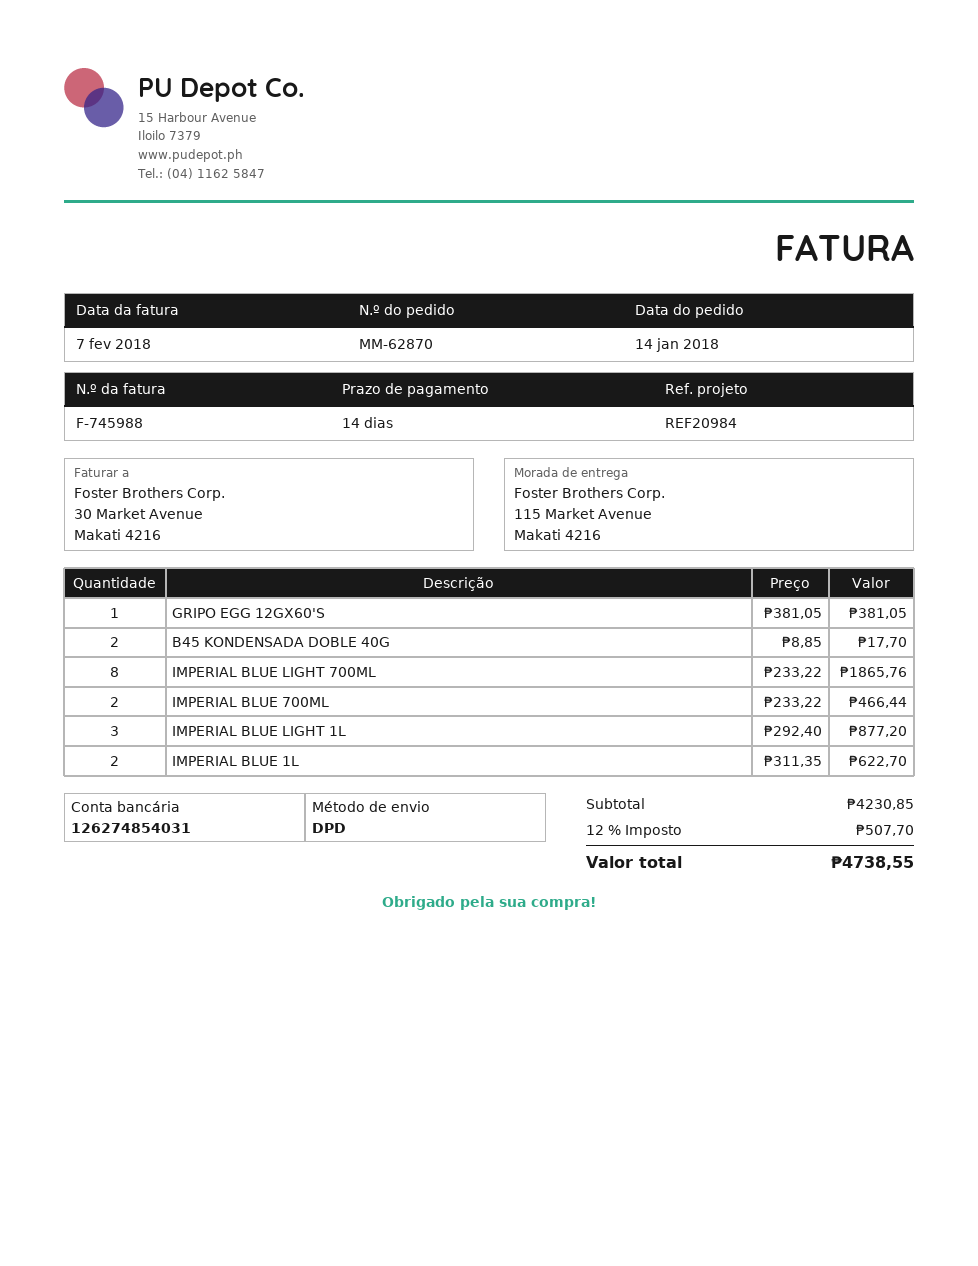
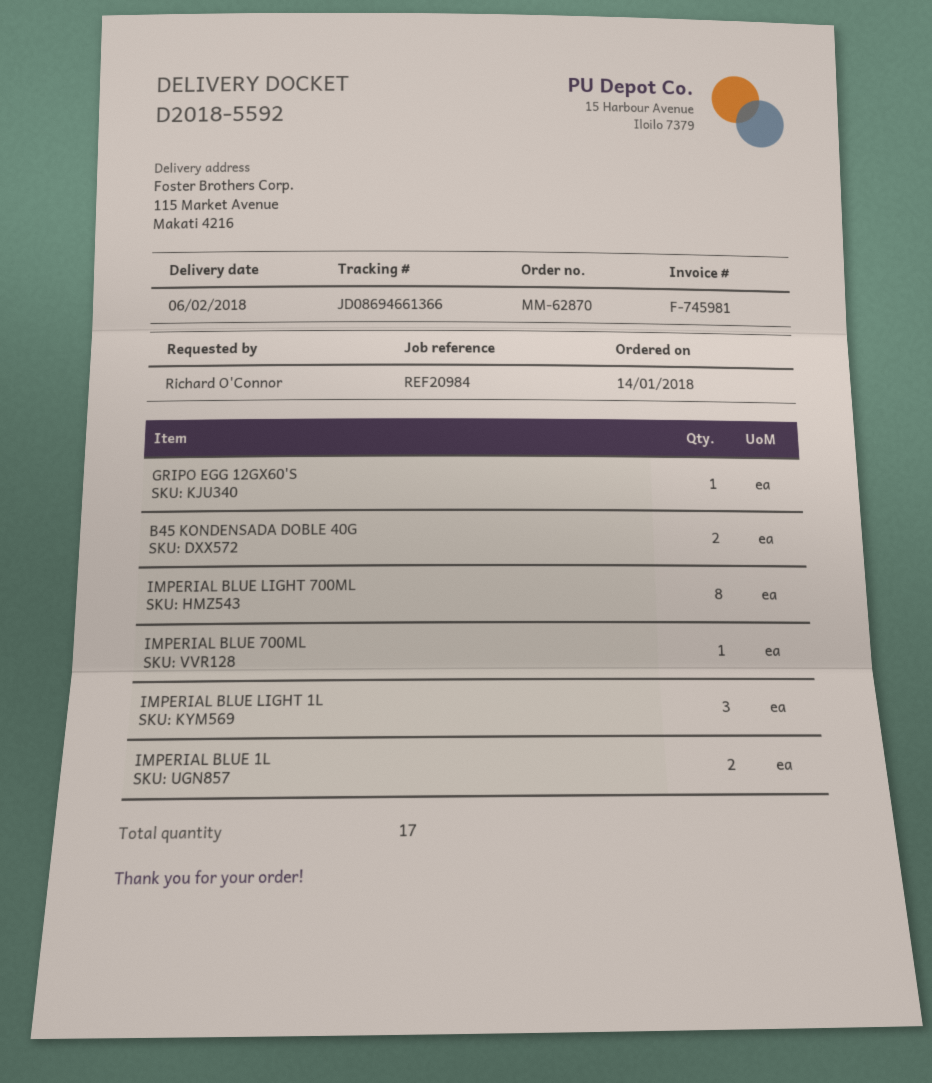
invoice number: F-745988 -> F-745981
IMPERIAL BLUE 700ML: 2 -> 1

